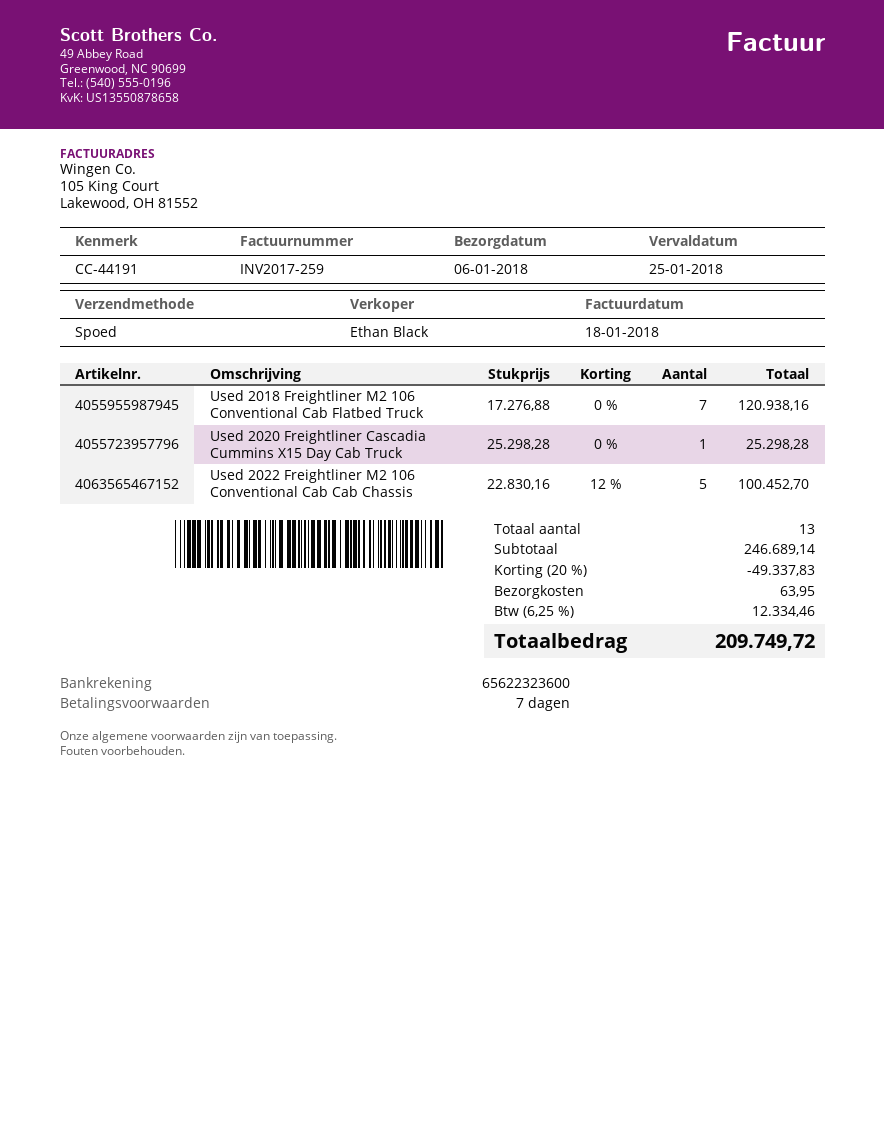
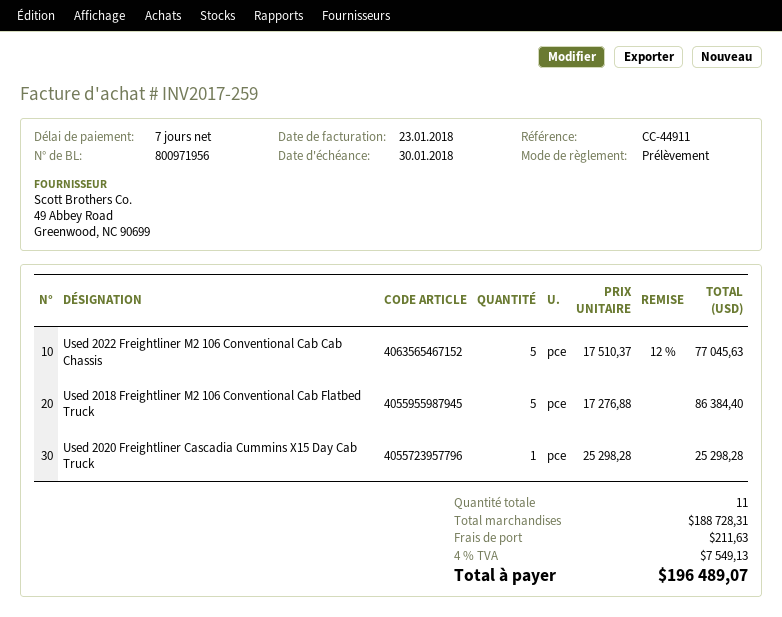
invoice date: 2018-01-18 -> 2018-01-23
due date: 2018-01-25 -> 2018-01-30
reference: CC-44191 -> CC-44911
Used 2018 Freightliner M2 106 Conventional Cab Flatbed Truck: 7 x 17276.88 = 120938.16 -> 5 x 17276.88 = 86384.40
Used 2022 Freightliner M2 106 Conventional Cab Cab Chassis: 5 x 22830.16 - 12% = 100452.70 -> 5 x 17510.37 - 12% = 77045.63
total quantity: 13 -> 11
subtotal: 246689.14 -> 188728.31
discount: 20% = 49337.83 -> none
shipping: 63.95 -> 211.63
tax: 6.25% = 12334.46 -> 4% = 7549.13
total: 209749.72 -> 196489.07

